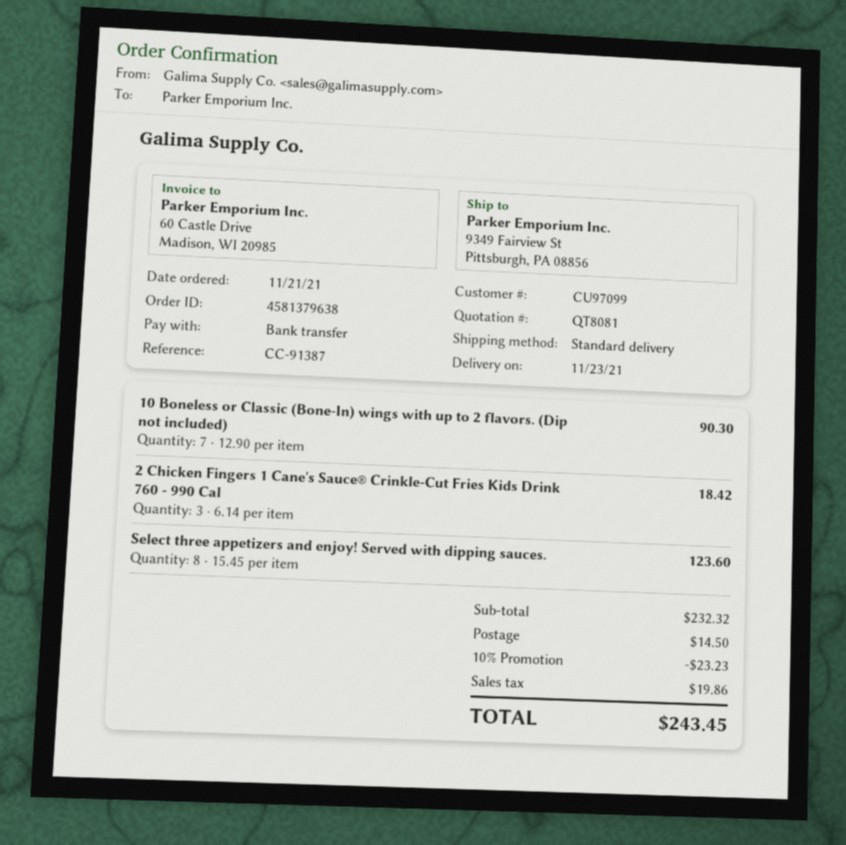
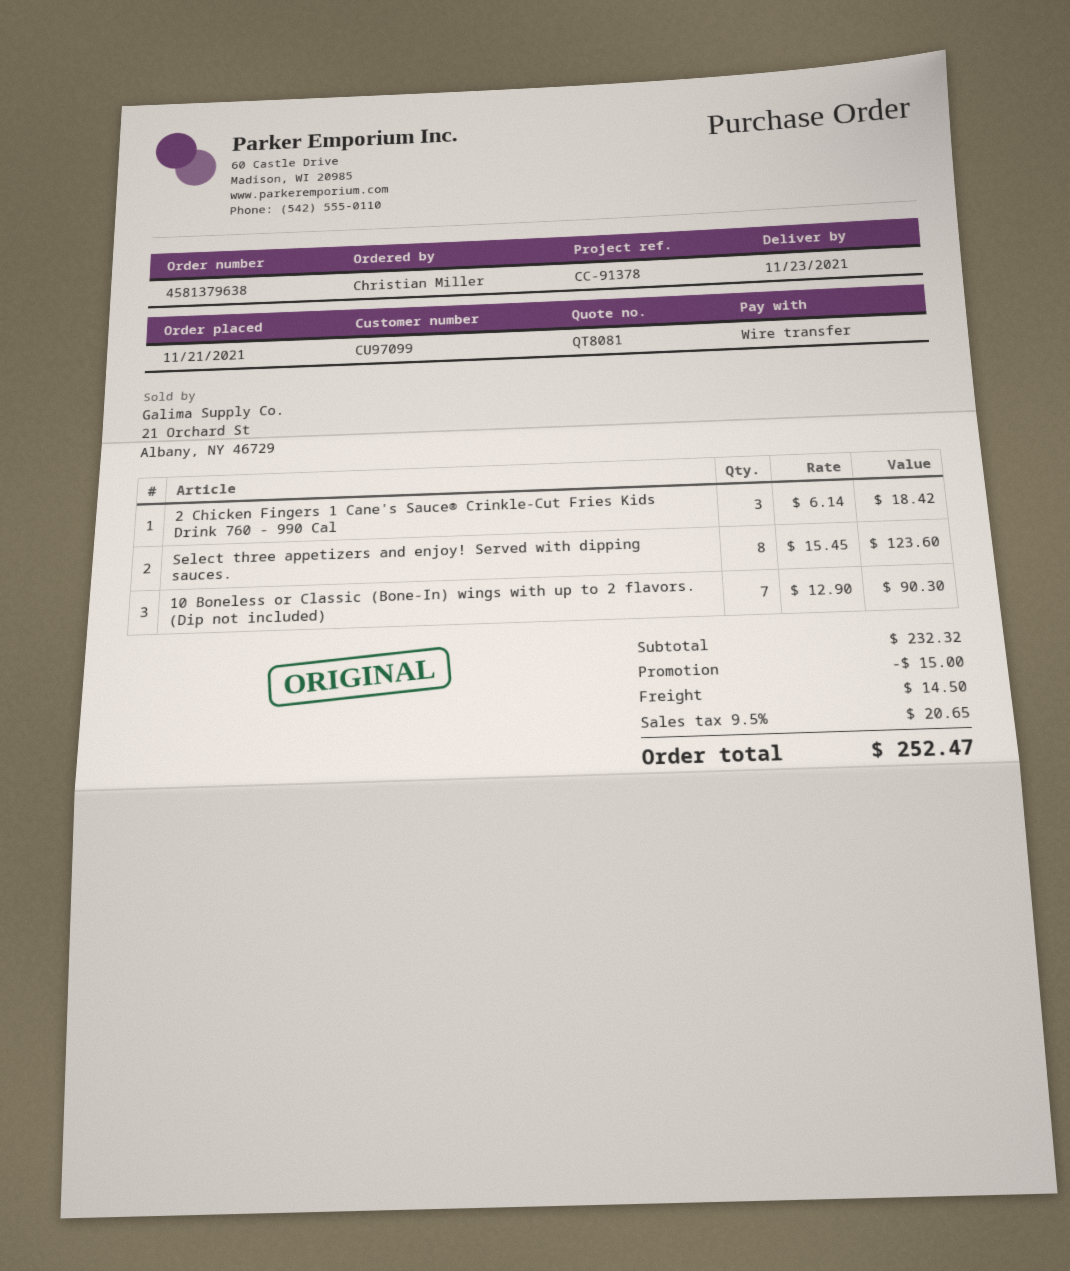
reference: CC-91387 -> CC-91378
discount: 23.23 -> 15.00
tax: 19.86 -> 20.65
total: 243.45 -> 252.47

